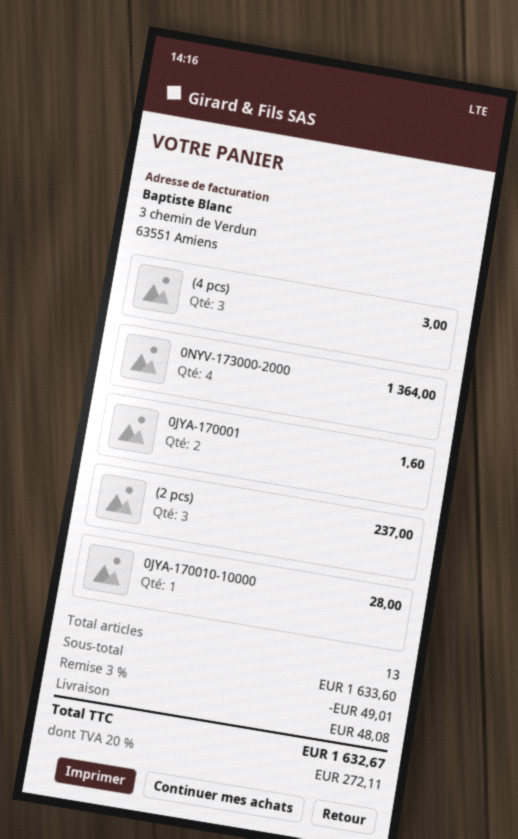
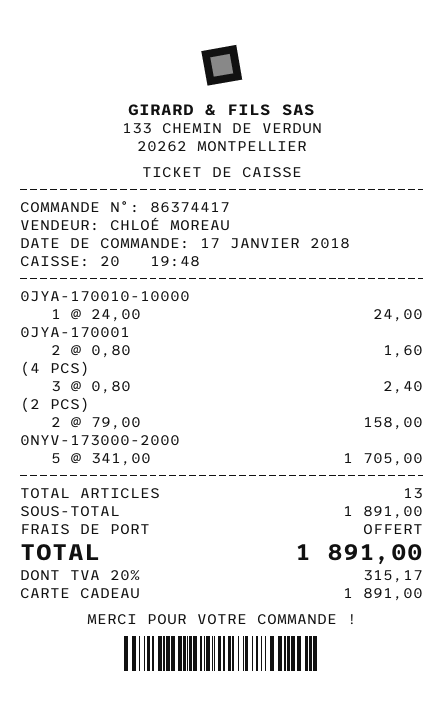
(4 pcs): 3 for 3.00 -> 3 for 2.40
0NYV-173000-2000: 4 for 1364.00 -> 5 for 1705.00
(2 pcs): 3 for 237.00 -> 2 for 158.00
0JYA-170010-10000: 1 for 28.00 -> 1 for 24.00
subtotal: 1633.60 -> 1891.00
discount: 3% = 49.01 -> none
shipping: 48.08 -> 0.00
tax: 20% = 272.11 -> 20% = 315.17
total: 1632.67 -> 1891.00

